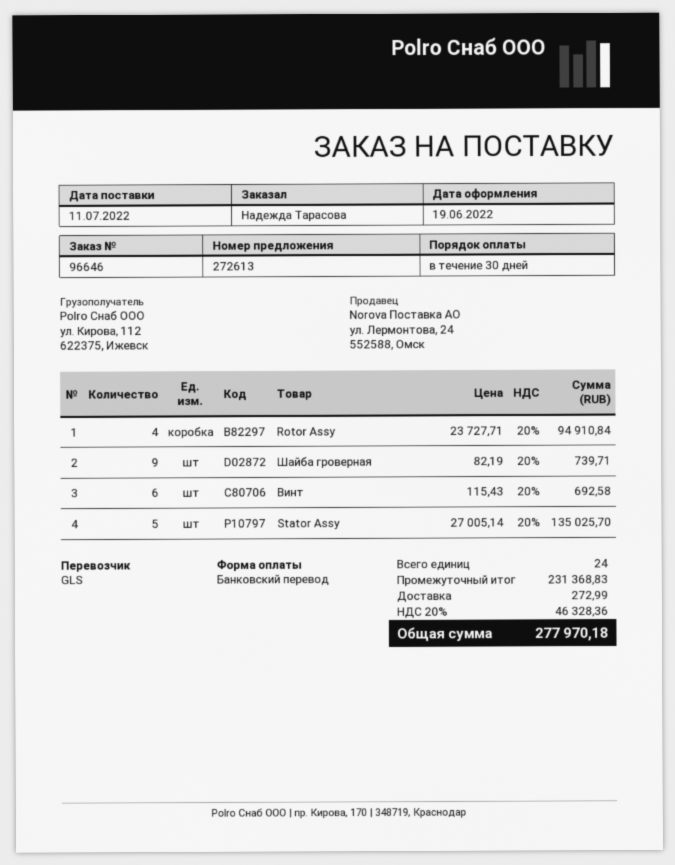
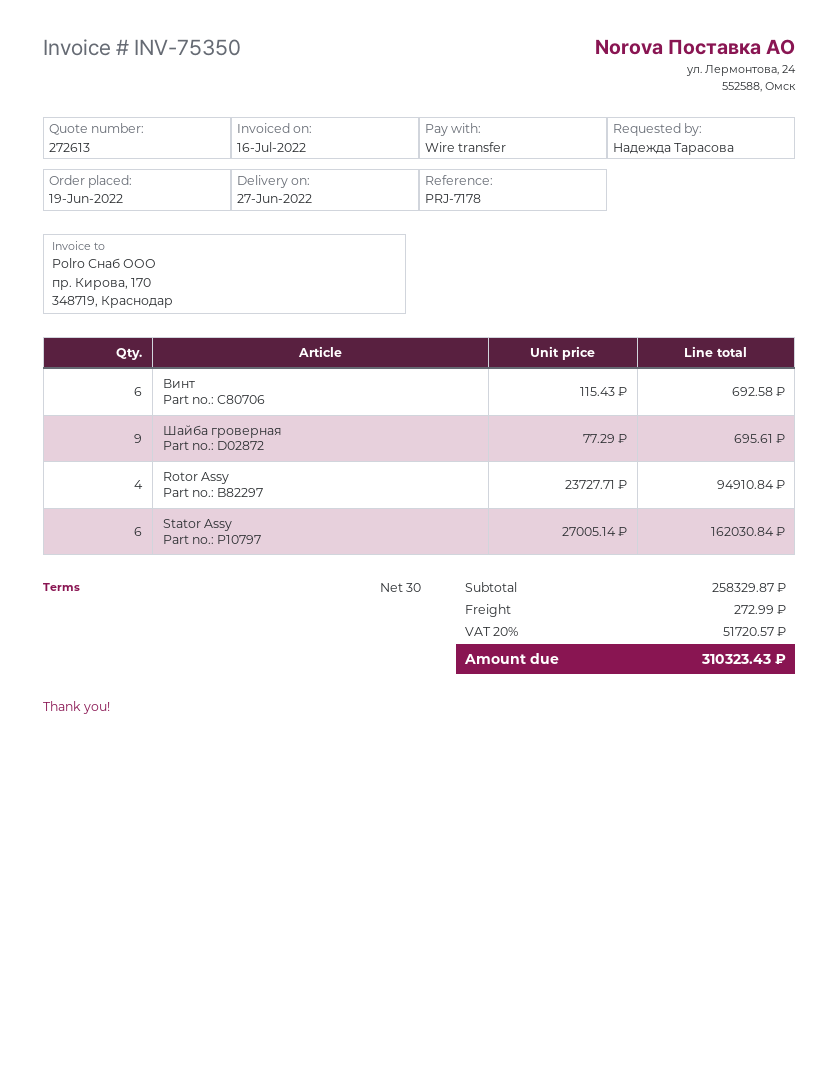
delivery date: 2022-07-11 -> 2022-06-27
Шайба гроверная: 9 x 82.19 = 739.71 -> 9 x 77.29 = 695.61
Stator Assy: 5 x 27005.14 = 135025.70 -> 6 x 27005.14 = 162030.84
subtotal: 231368.83 -> 258329.87
tax: 20% = 46328.36 -> 20% = 51720.57
total: 277970.18 -> 310323.43

